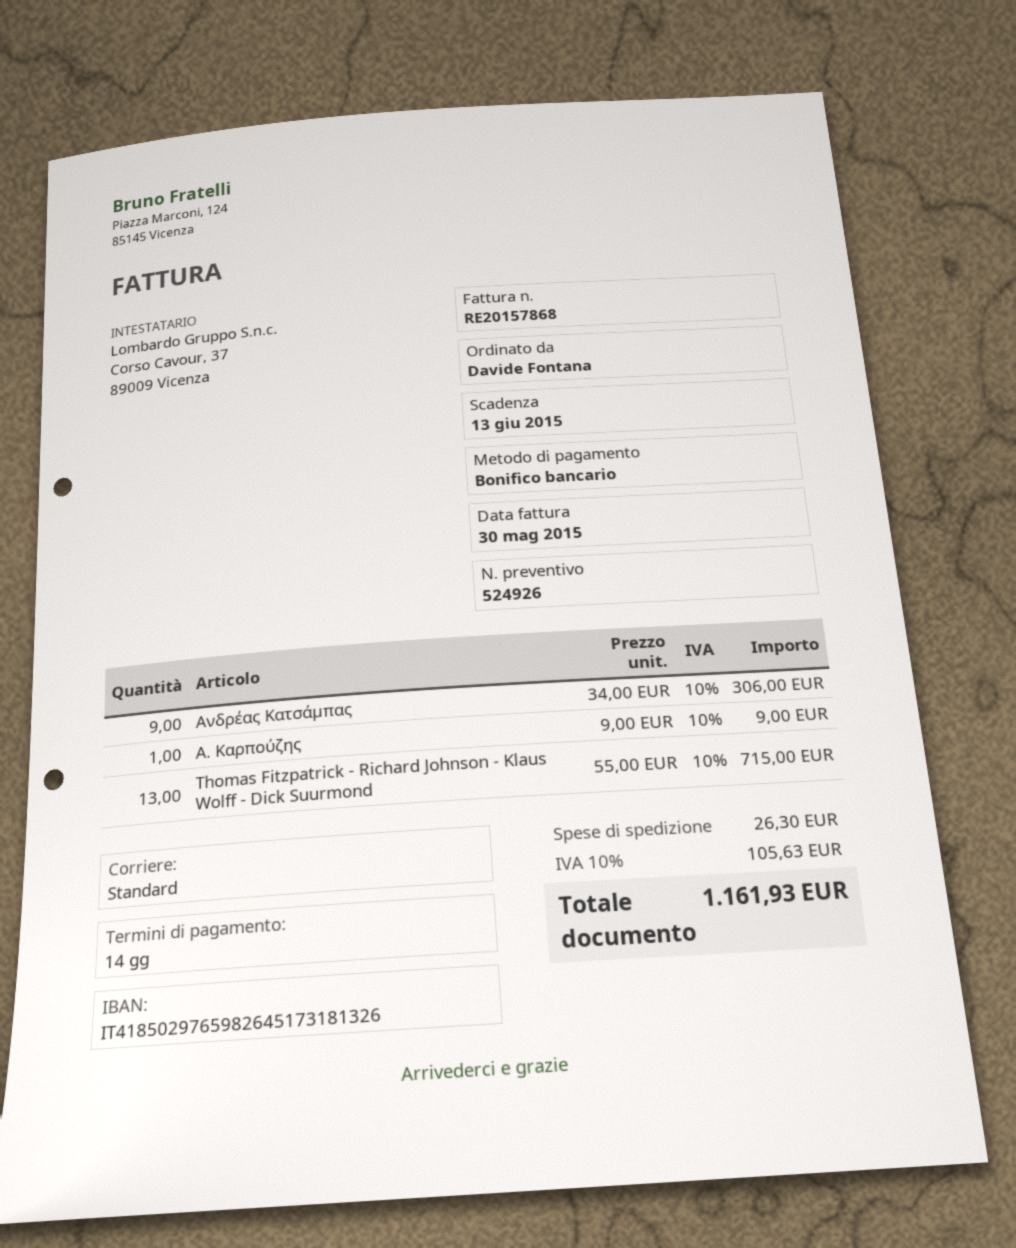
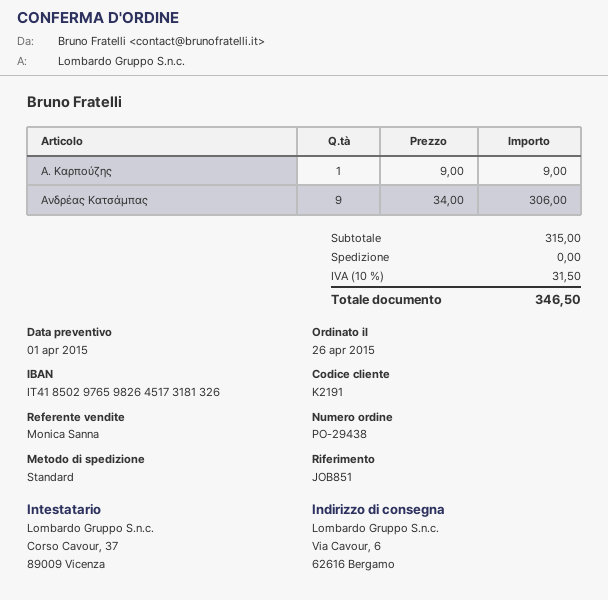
Thomas Fitzpatrick - Richard Johnson - Klaus Wolff - Dick Suurmond: 13 x 55.00 = 715.00 -> none
shipping: 26.30 -> 0.00
tax: 10% = 105.63 -> 10% = 31.50
total: 1161.93 -> 346.50

